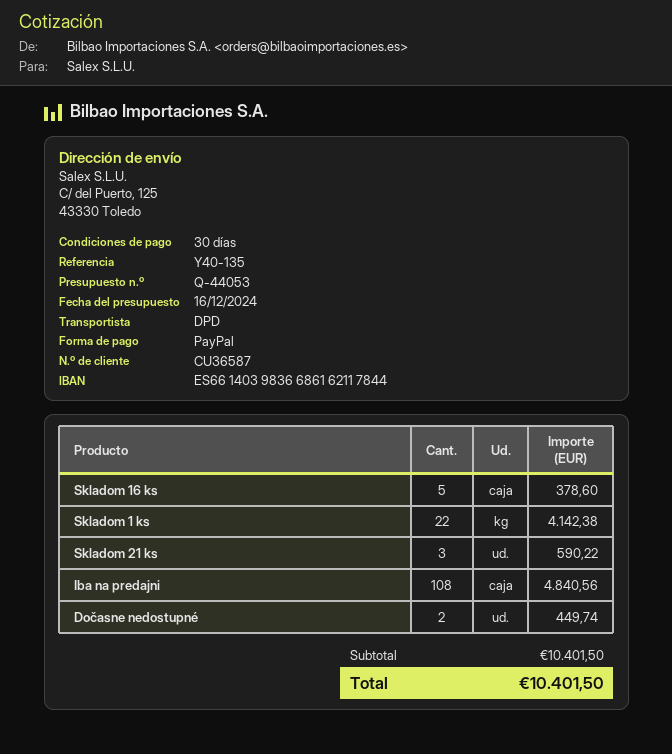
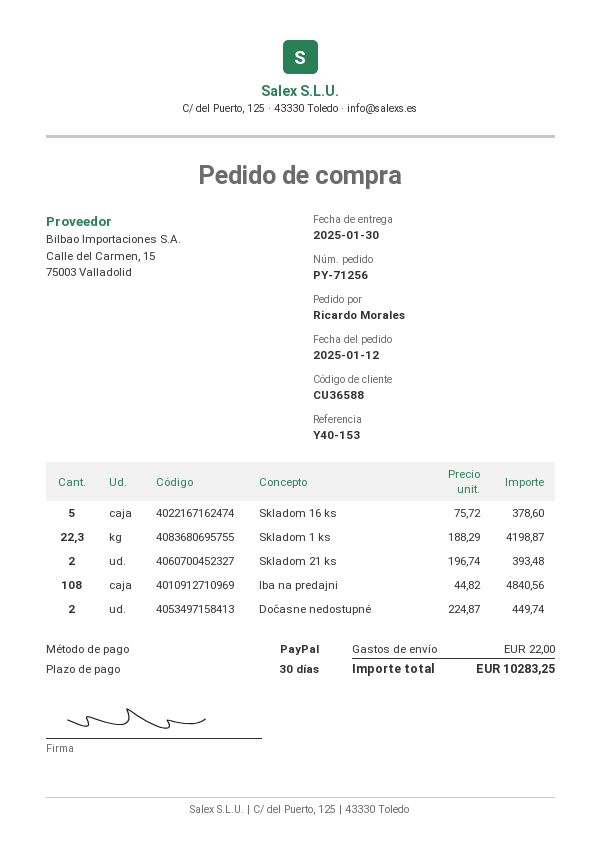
customer number: CU36587 -> CU36588
reference: Y40-135 -> Y40-153
Skladom 1 ks: 22 for 4142.38 -> 22.3 for 4198.87
Skladom 21 ks: 3 for 590.22 -> 2 for 393.48
shipping: none -> 22.00
total: 10401.50 -> 10283.25

